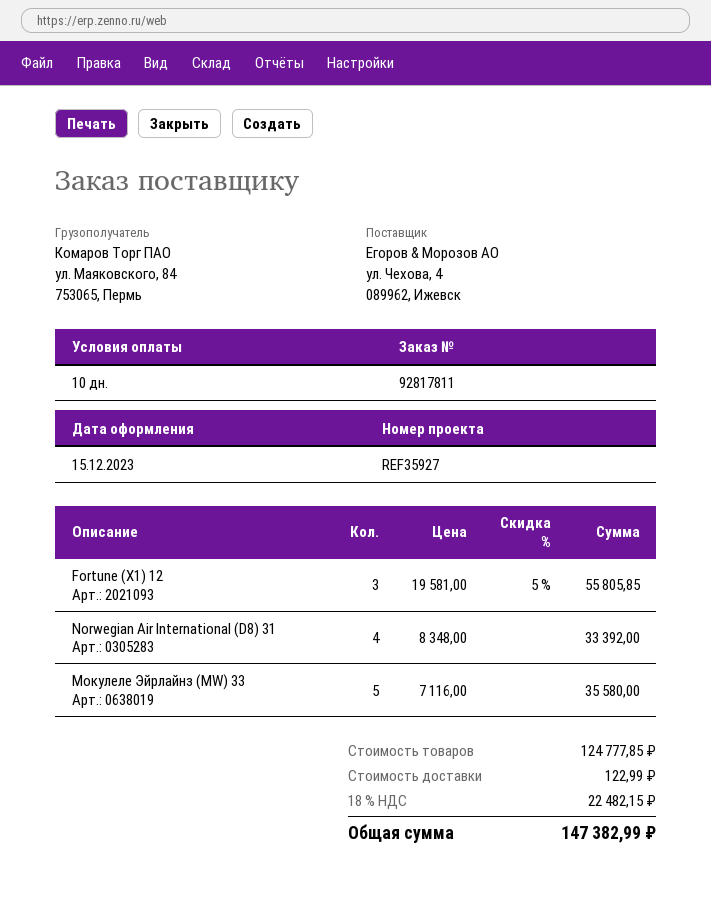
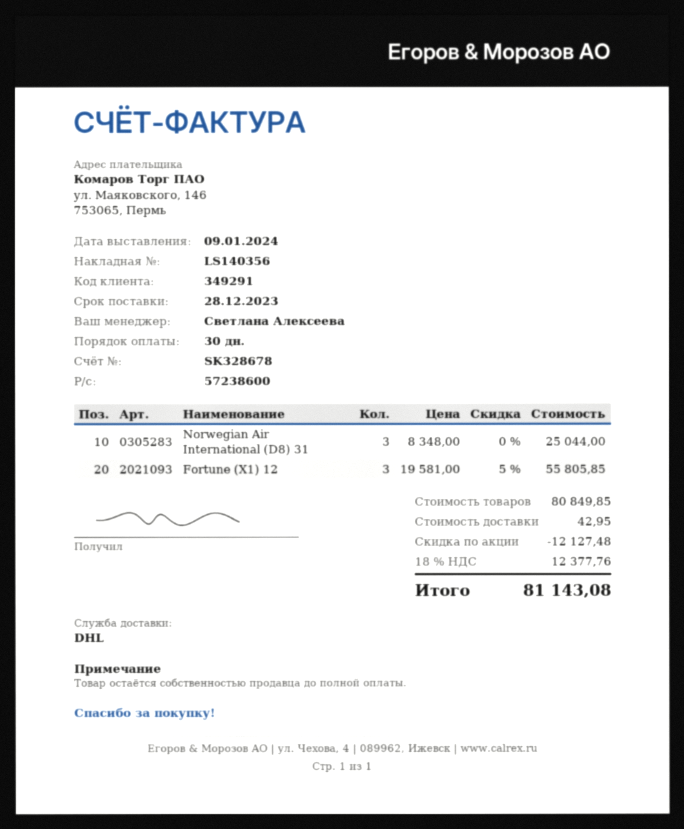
payment terms: 10 days -> 30 days
Norwegian Air International (D8) 31: 4 x 8348.00 = 33392.00 -> 3 x 8348.00 = 25044.00
Мокулеле Эйрлайнз (MW) 33: 5 x 7116.00 = 35580.00 -> none
subtotal: 124777.85 -> 80849.85
discount: none -> 12127.48
shipping: 122.99 -> 42.95
tax: 18% = 22482.15 -> 18% = 12377.76
total: 147382.99 -> 81143.08

